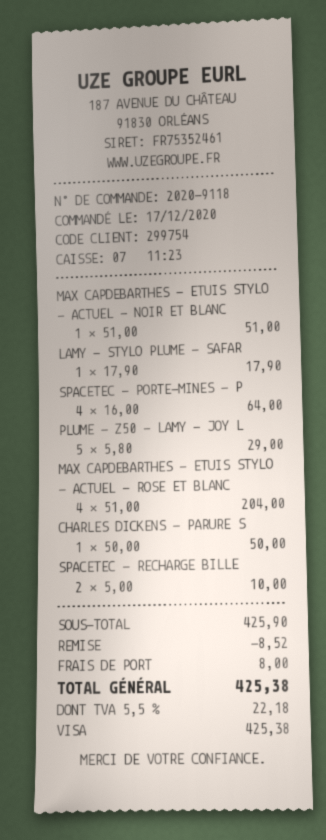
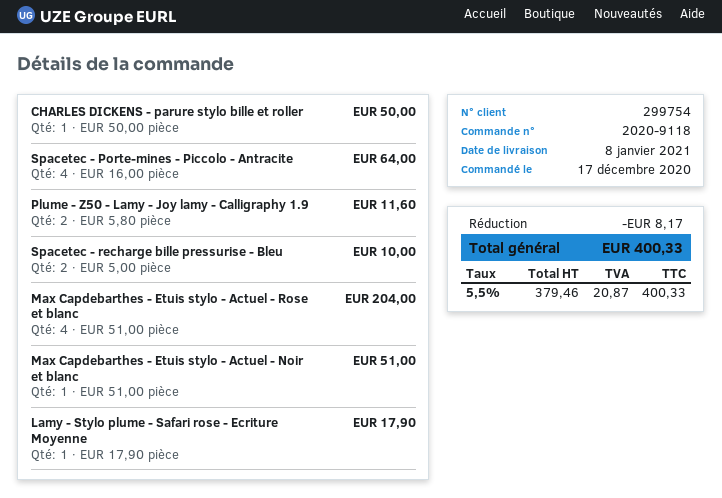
PLUME - Z50 - LAMY - JOY L: 5 x 5.80 = 29.00 -> 2 x 5.80 = 11.60
discount: 8.52 -> 8.17
shipping: 8.00 -> none
tax: 5.5% = 22.18 -> 5.5% = 20.87
total: 425.38 -> 400.33

